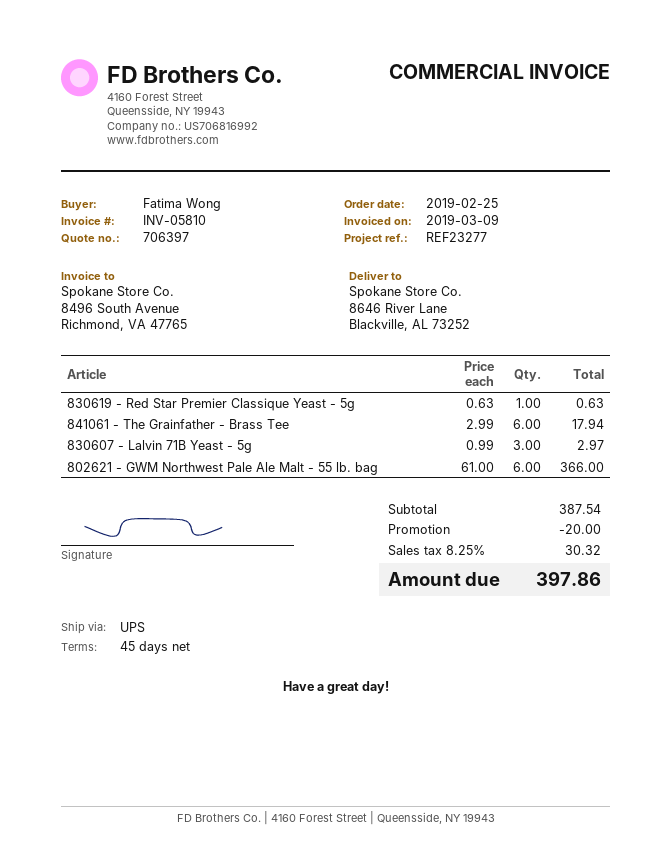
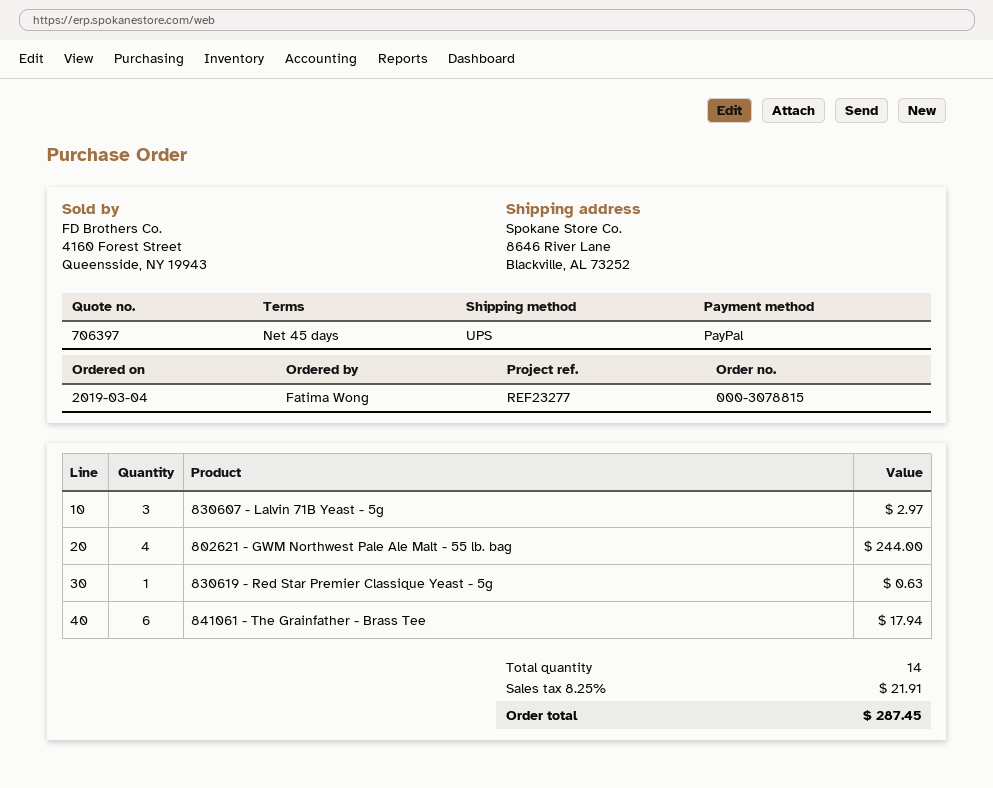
order date: 2019-02-25 -> 2019-03-04
802621 - GWM Northwest Pale Ale Malt - 55 lb. bag: 6 for 366.00 -> 4 for 244.00
discount: 20.00 -> none
tax: 8.25% = 30.32 -> 8.25% = 21.91
total: 397.86 -> 287.45

